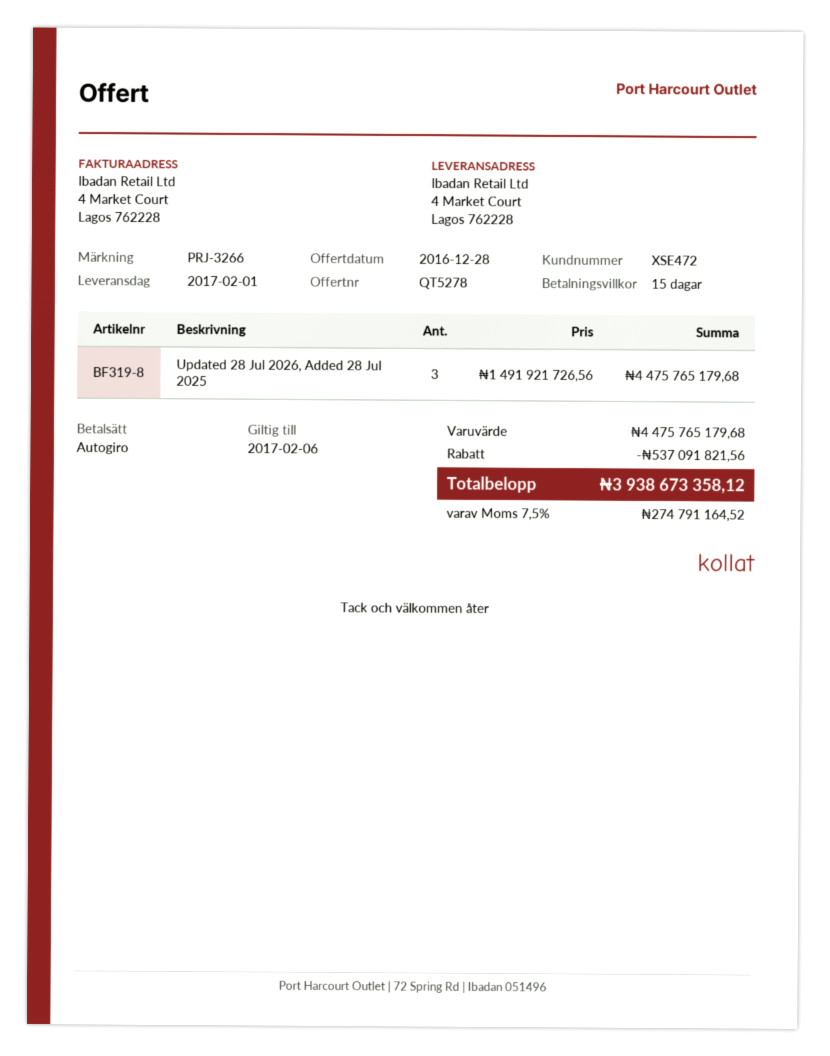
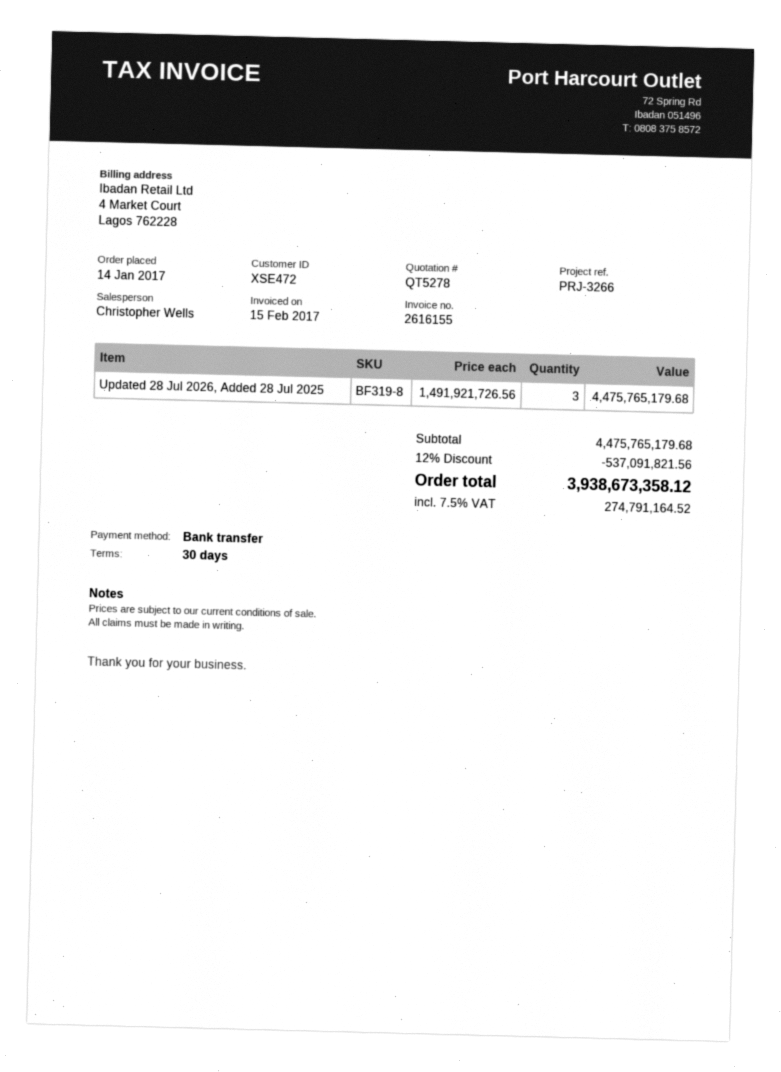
payment terms: 15 days -> 30 days
payment method: direct debit -> bank transfer

